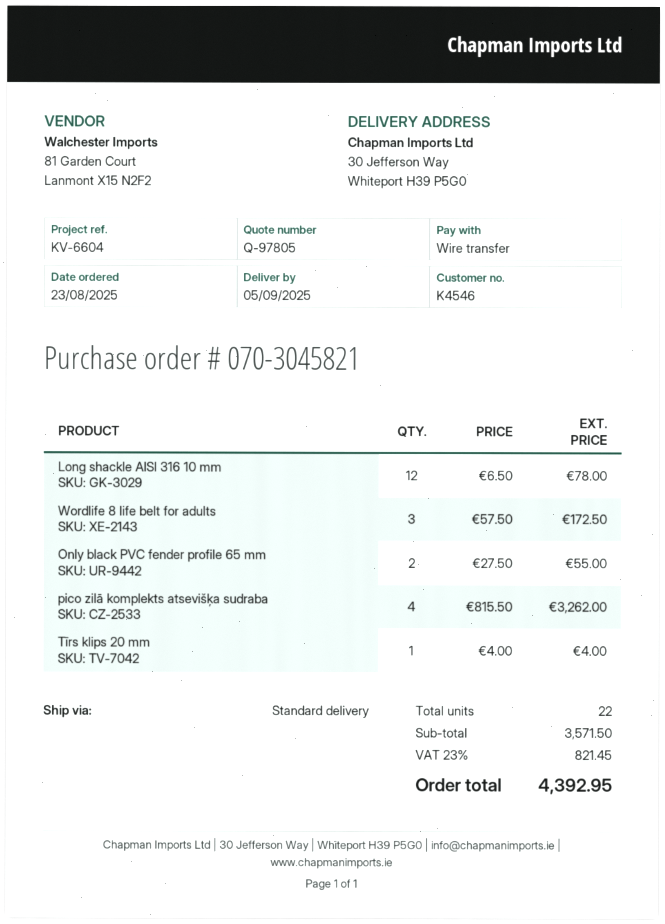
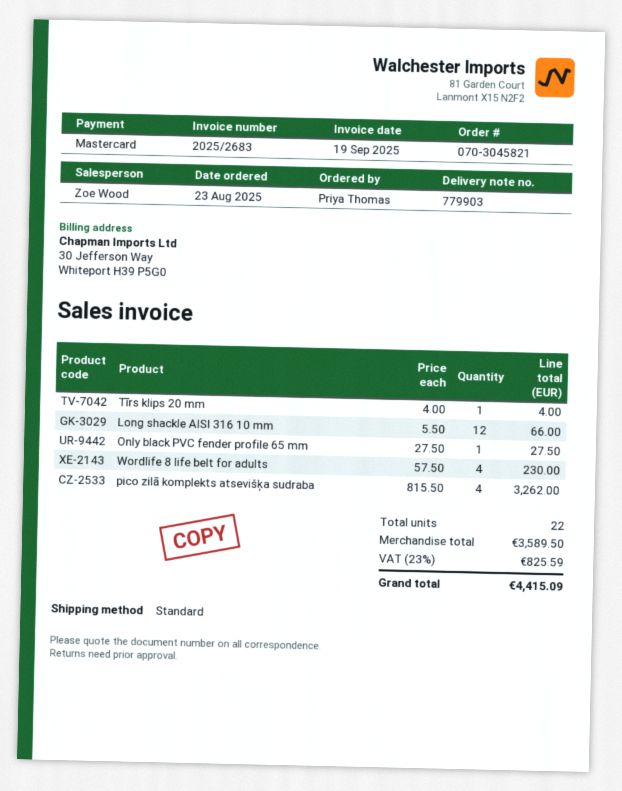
payment method: bank transfer -> Mastercard
Long shackle AISI 316 10 mm: 12 x 6.50 = 78.00 -> 12 x 5.50 = 66.00
Wordlife 8 life belt for adults: 3 x 57.50 = 172.50 -> 4 x 57.50 = 230.00
Only black PVC fender profile 65 mm: 2 x 27.50 = 55.00 -> 1 x 27.50 = 27.50
subtotal: 3571.50 -> 3589.50
tax: 23% = 821.45 -> 23% = 825.59
total: 4392.95 -> 4415.09

